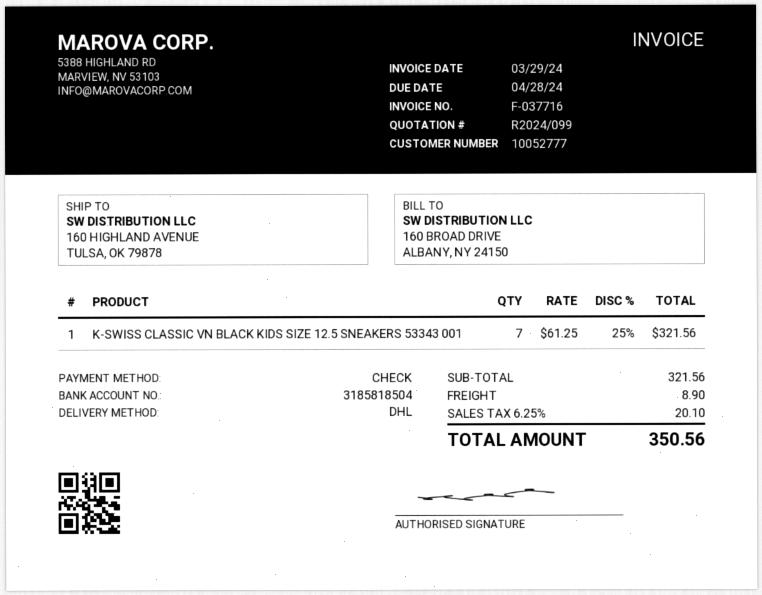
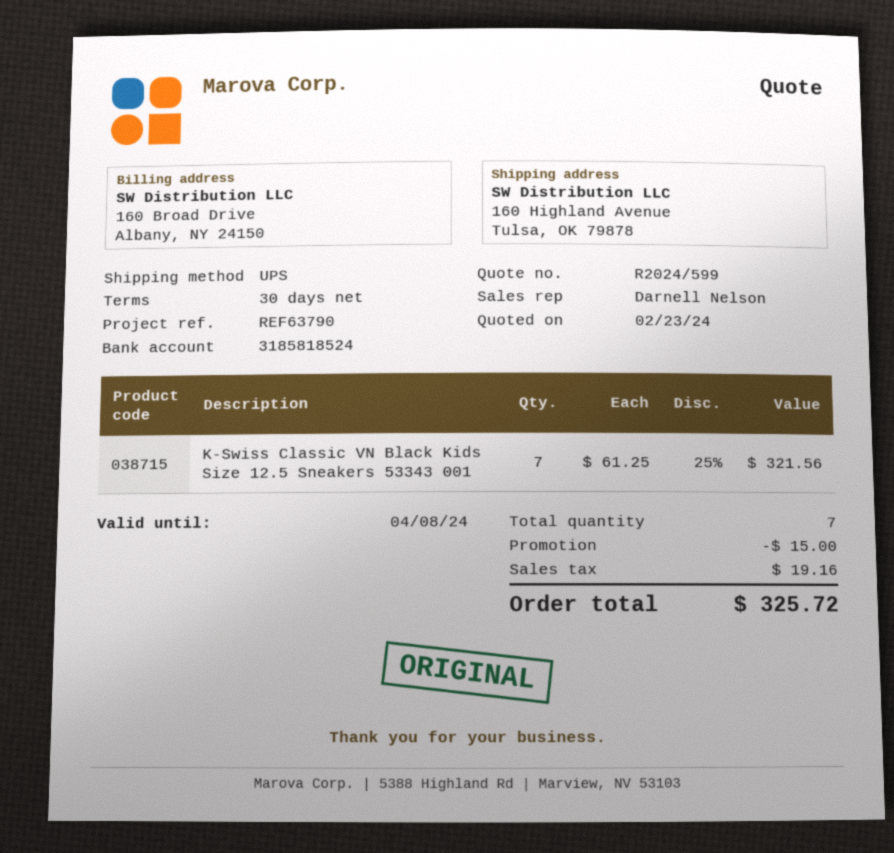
quote number: R2024/099 -> R2024/599
bank account: 3185818504 -> 3185818524
shipping method: DHL -> UPS
discount: none -> 15.00
shipping: 8.90 -> none
tax: 20.10 -> 19.16
total: 350.56 -> 325.72

